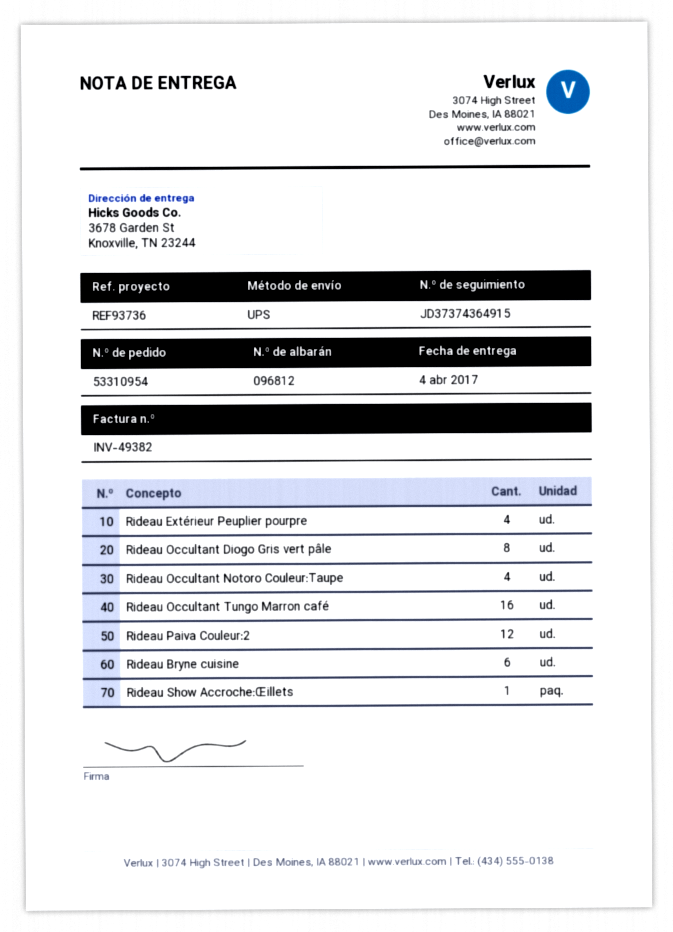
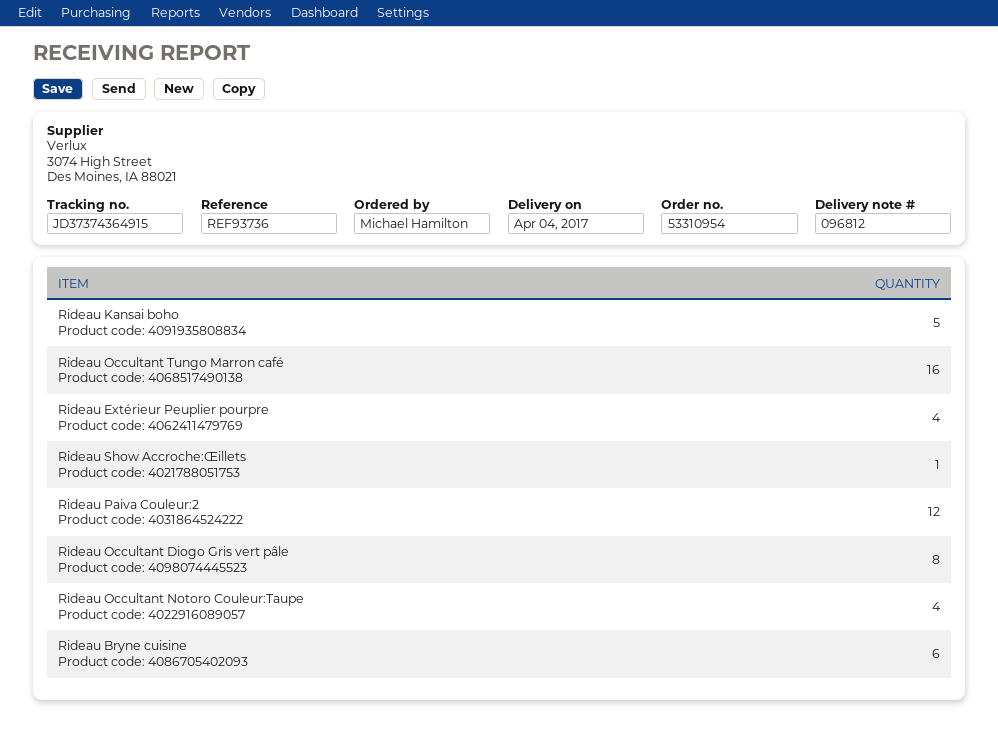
Rideau Kansai boho: none -> 5

